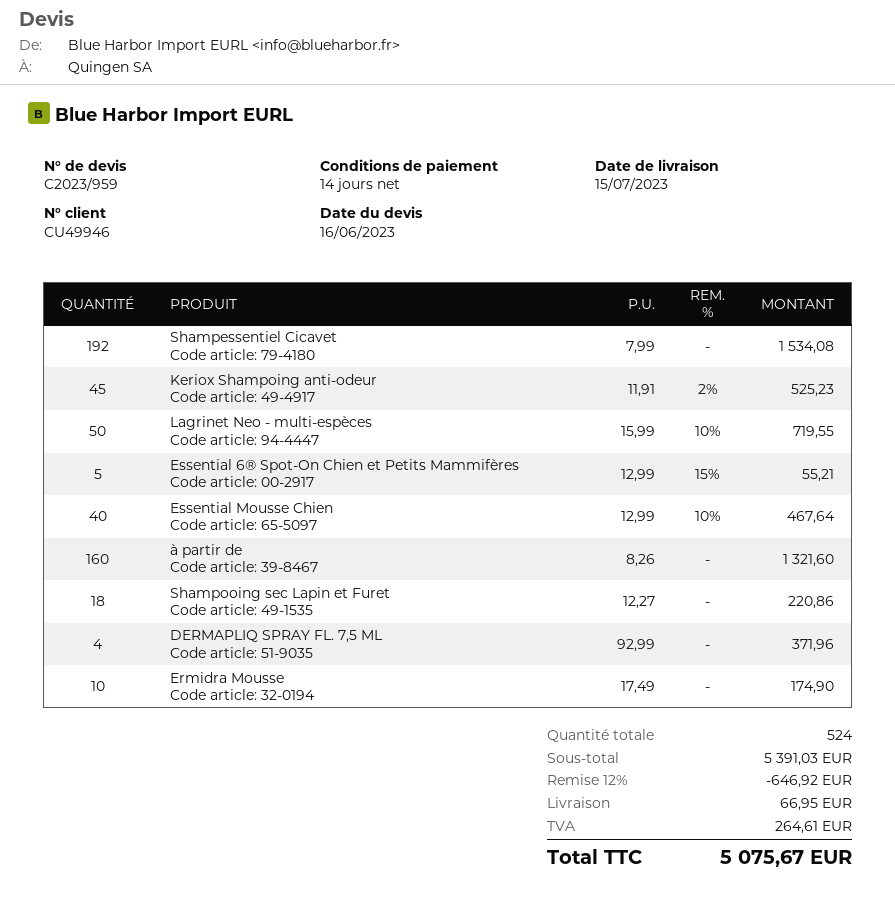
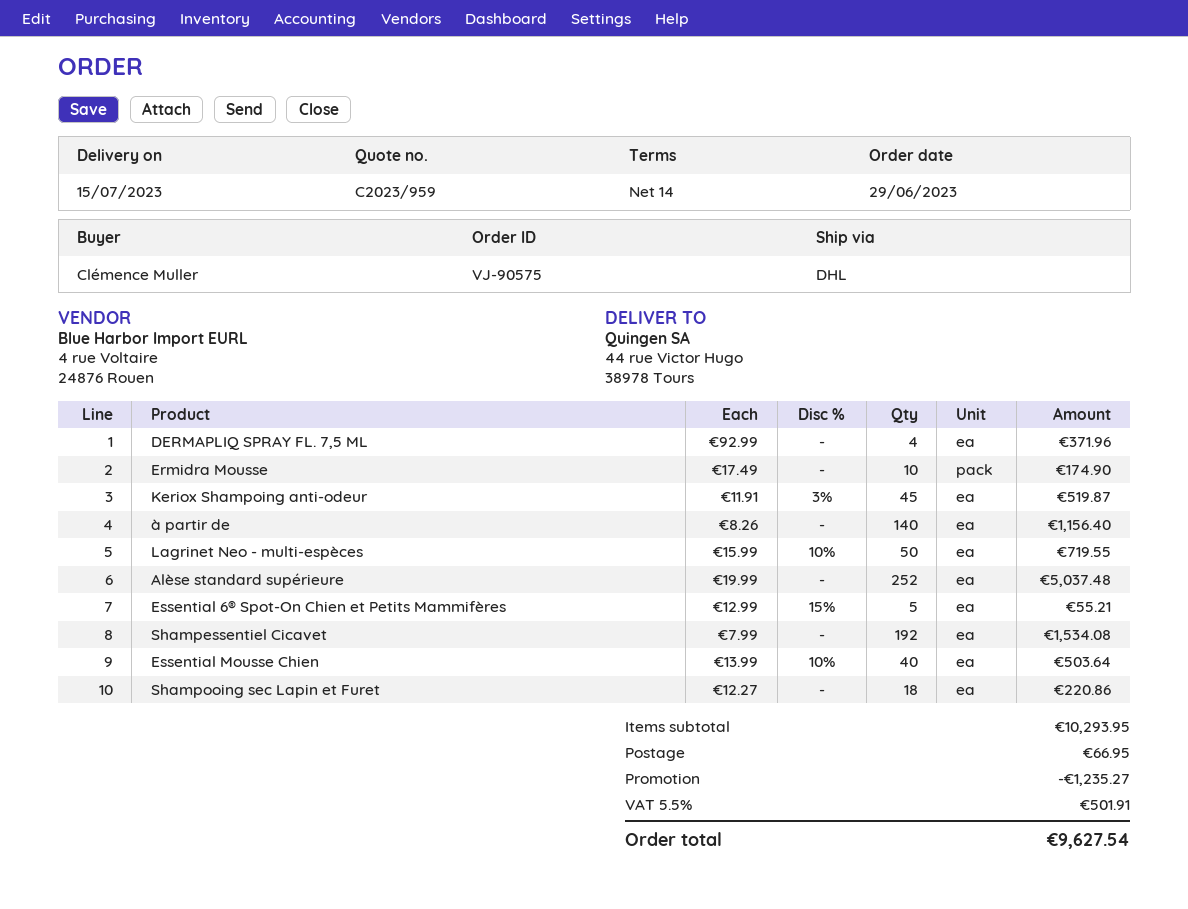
Keriox Shampoing anti-odeur: 45 x 11.91 - 2% = 525.23 -> 45 x 11.91 - 3% = 519.87
Essential Mousse Chien: 40 x 12.99 - 10% = 467.64 -> 40 x 13.99 - 10% = 503.64
à partir de: 160 x 8.26 = 1321.60 -> 140 x 8.26 = 1156.40
Alèse standard supérieure: none -> 252 x 19.99 = 5037.48
subtotal: 5391.03 -> 10293.95
discount: 646.92 -> 1235.27
tax: 264.61 -> 501.91
total: 5075.67 -> 9627.54

